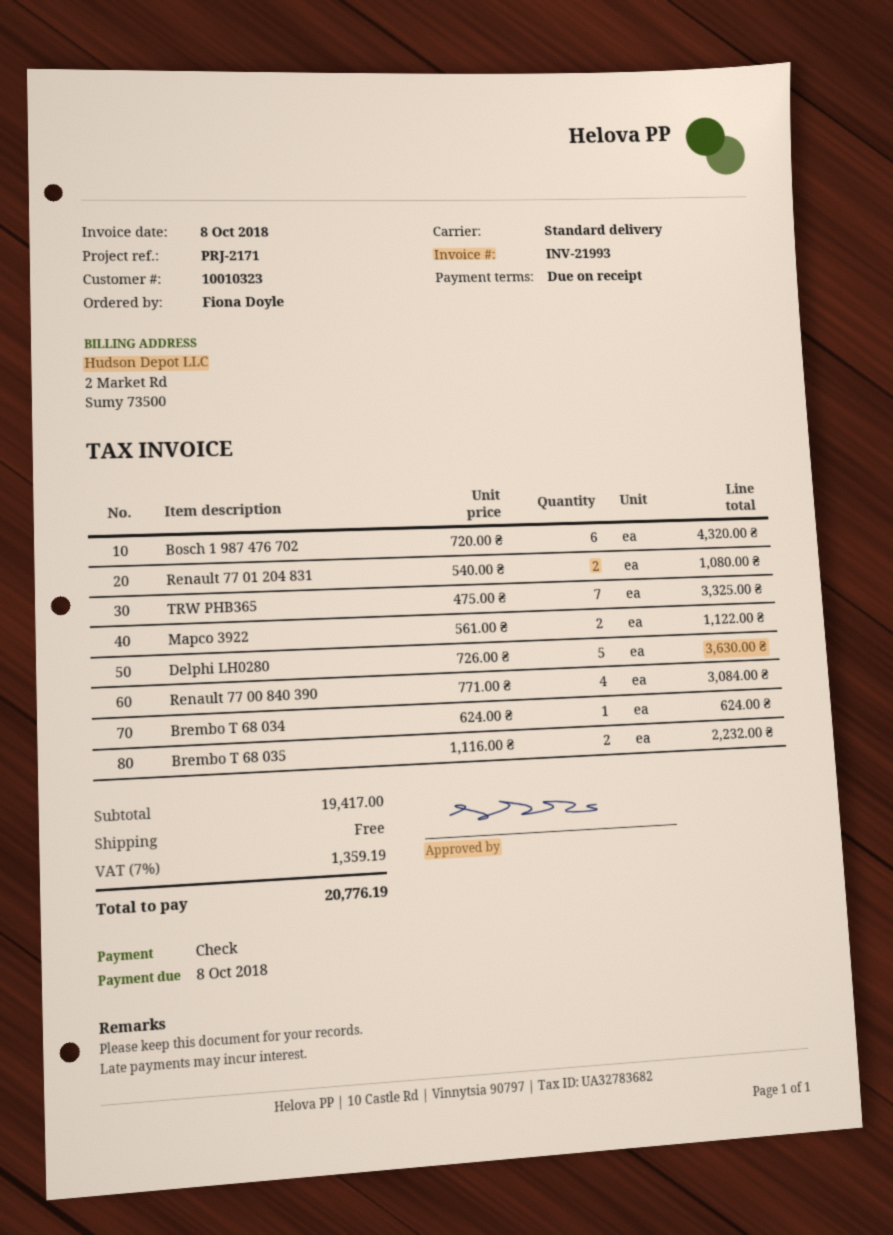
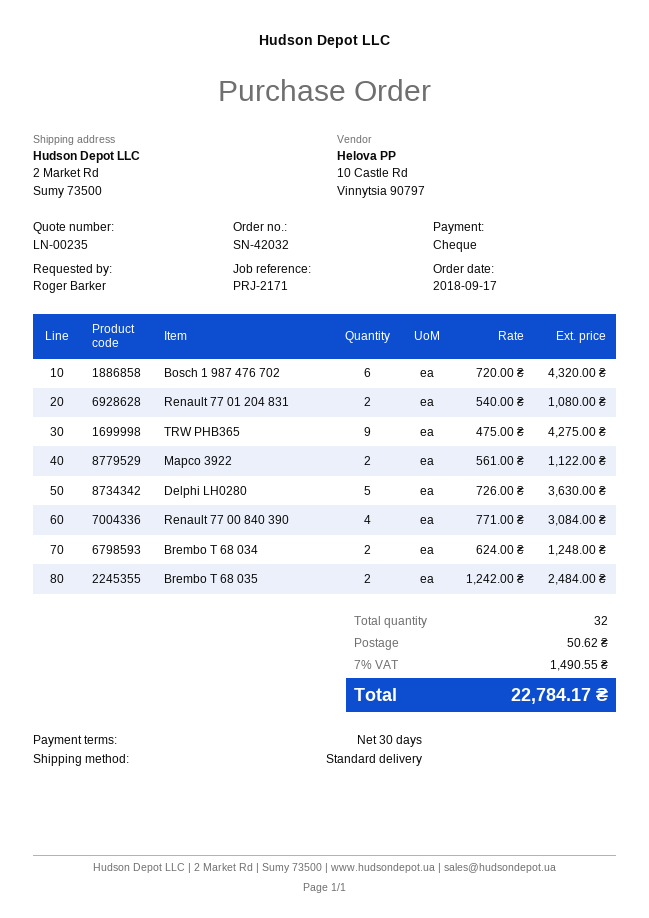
payment terms: on receipt -> 30 days
ordered by: Fiona Doyle -> Roger Barker
TRW PHB365: 7 x 475.00 = 3325.00 -> 9 x 475.00 = 4275.00
Brembo T 68 034: 1 x 624.00 = 624.00 -> 2 x 624.00 = 1248.00
Brembo T 68 035: 2 x 1116.00 = 2232.00 -> 2 x 1242.00 = 2484.00
shipping: 0.00 -> 50.62
tax: 7% = 1359.19 -> 7% = 1490.55
total: 20776.19 -> 22784.17

